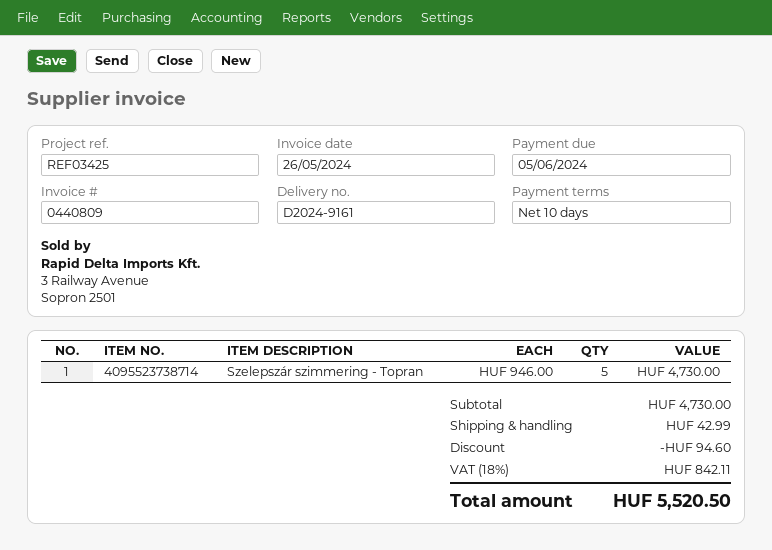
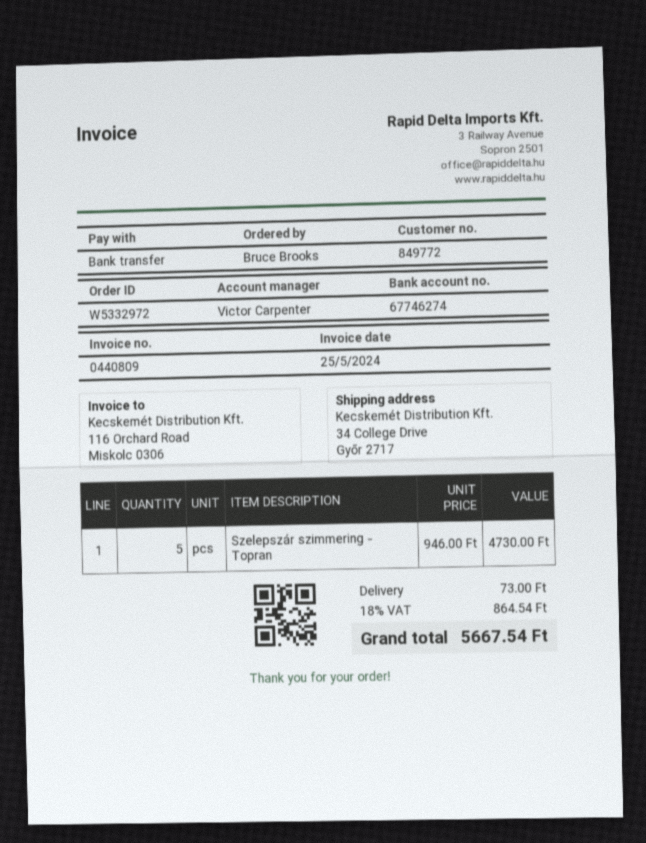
invoice date: 2024-05-26 -> 2024-05-25
discount: 94.60 -> none
shipping: 42.99 -> 73.00
tax: 18% = 842.11 -> 18% = 864.54
total: 5520.50 -> 5667.54

